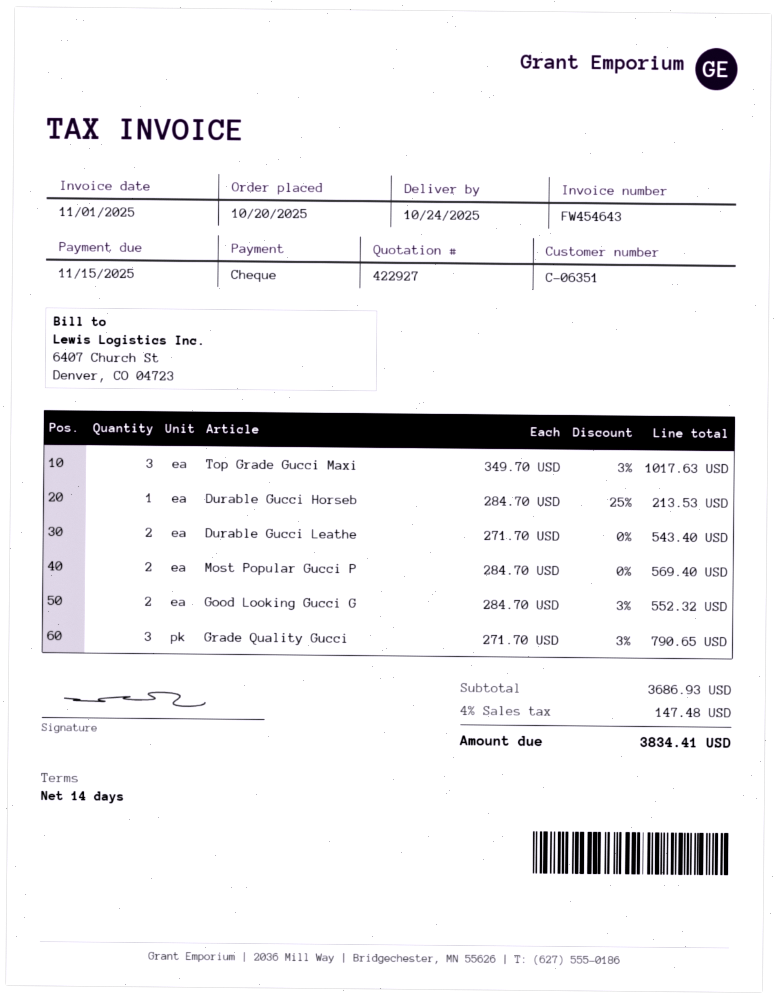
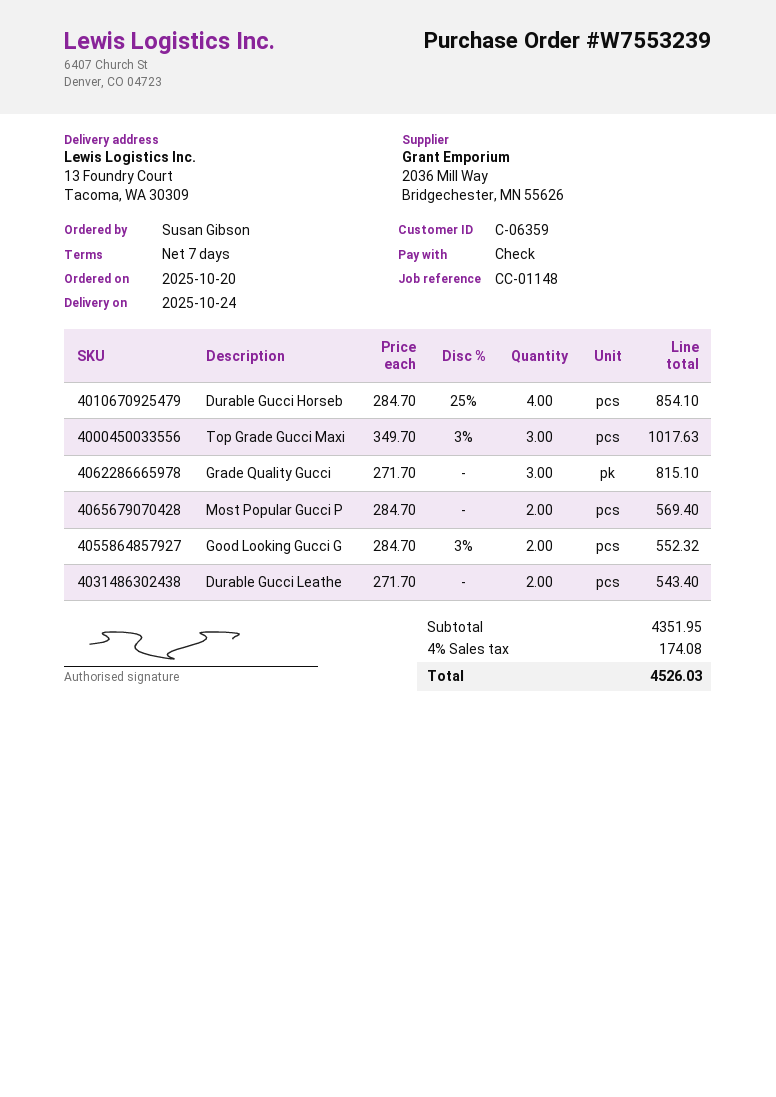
payment terms: 14 days -> 7 days
customer number: C-06351 -> C-06359
Durable Gucci Horseb: 1 x 284.70 - 25% = 213.53 -> 4 x 284.70 - 25% = 854.10
Grade Quality Gucci: 3 x 271.70 - 3% = 790.65 -> 3 x 271.70 = 815.10
subtotal: 3686.93 -> 4351.95
tax: 4% = 147.48 -> 4% = 174.08
total: 3834.41 -> 4526.03

